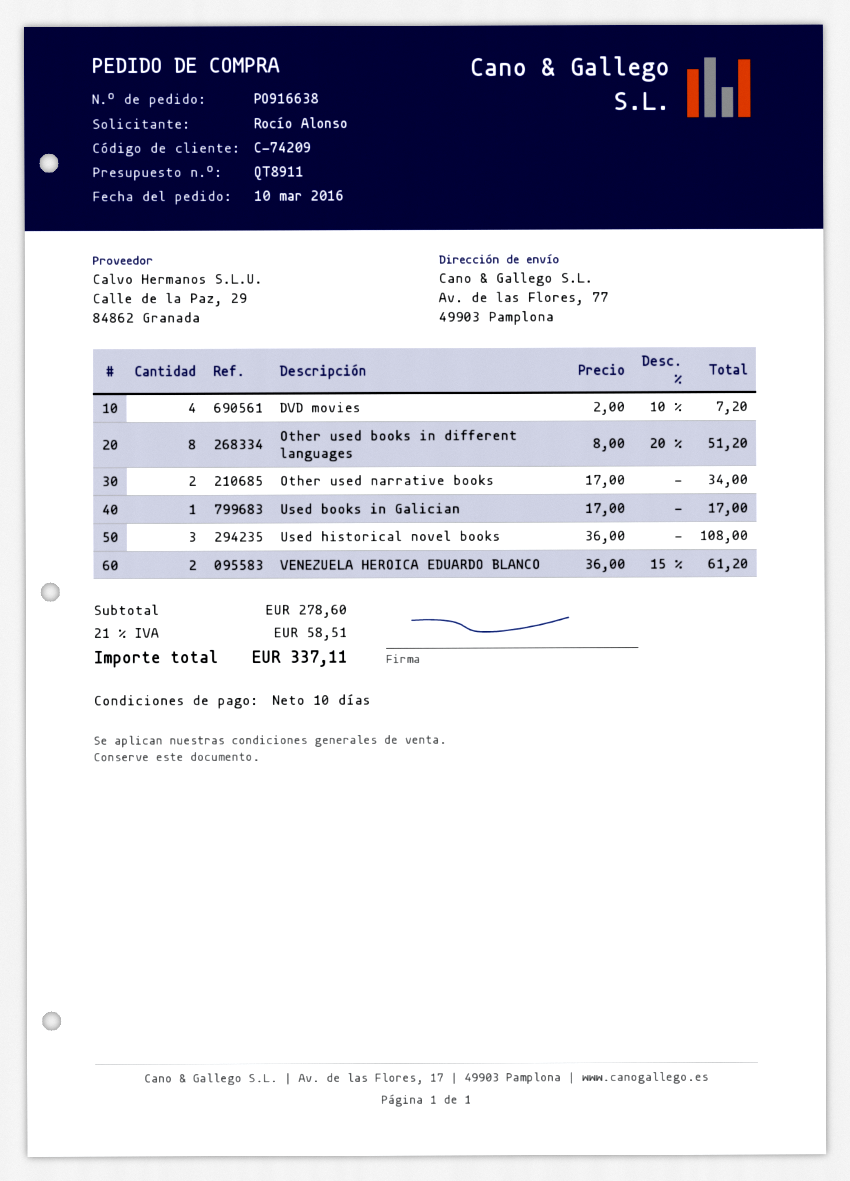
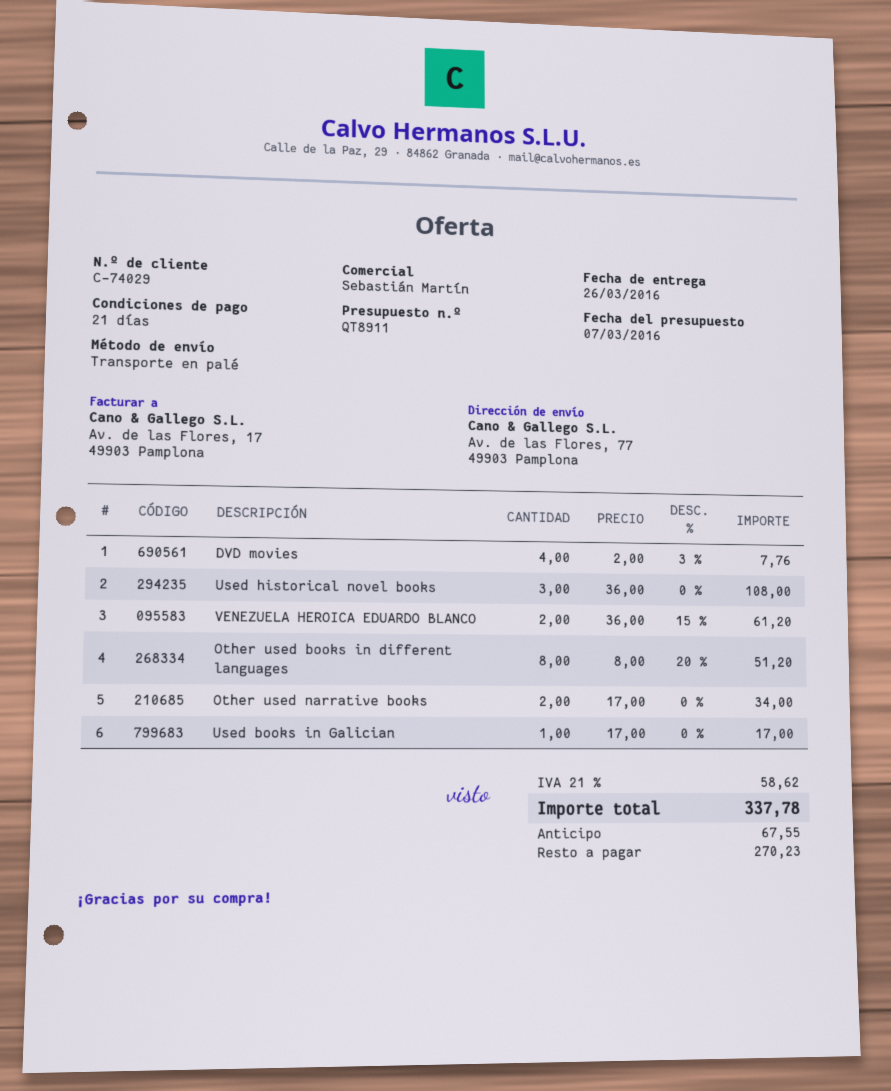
payment terms: 10 days -> 21 days
customer number: C-74209 -> C-74029
DVD movies: 4 x 2.00 - 10% = 7.20 -> 4 x 2.00 - 3% = 7.76
tax: 21% = 58.51 -> 21% = 58.62
total: 337.11 -> 337.78

